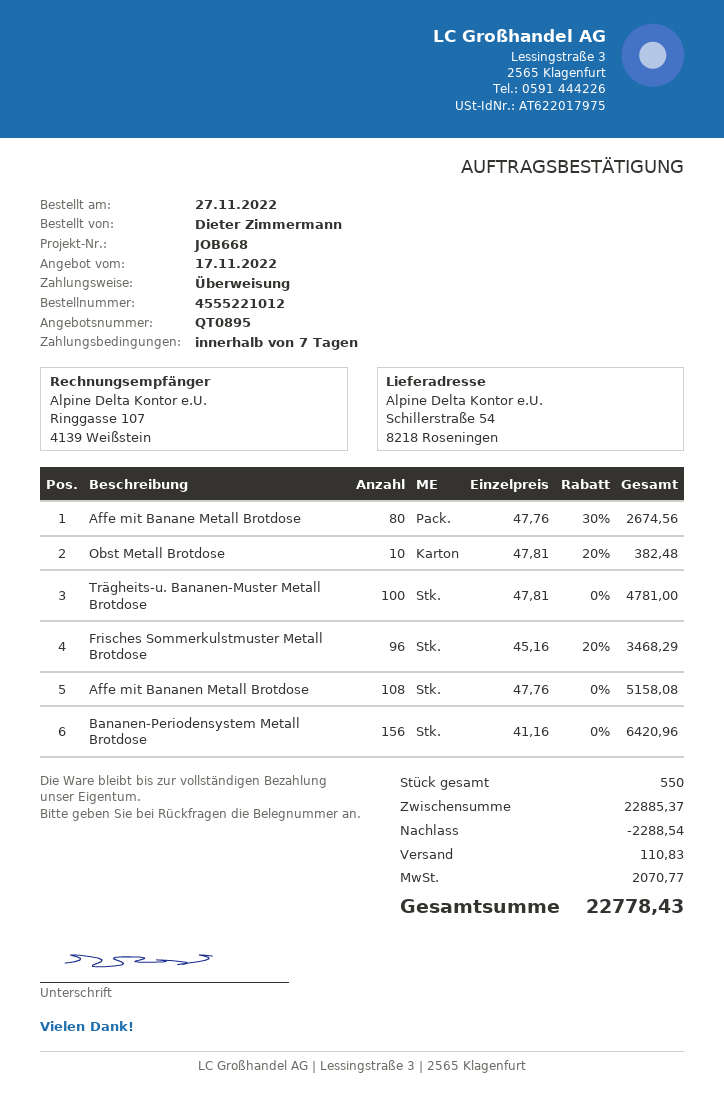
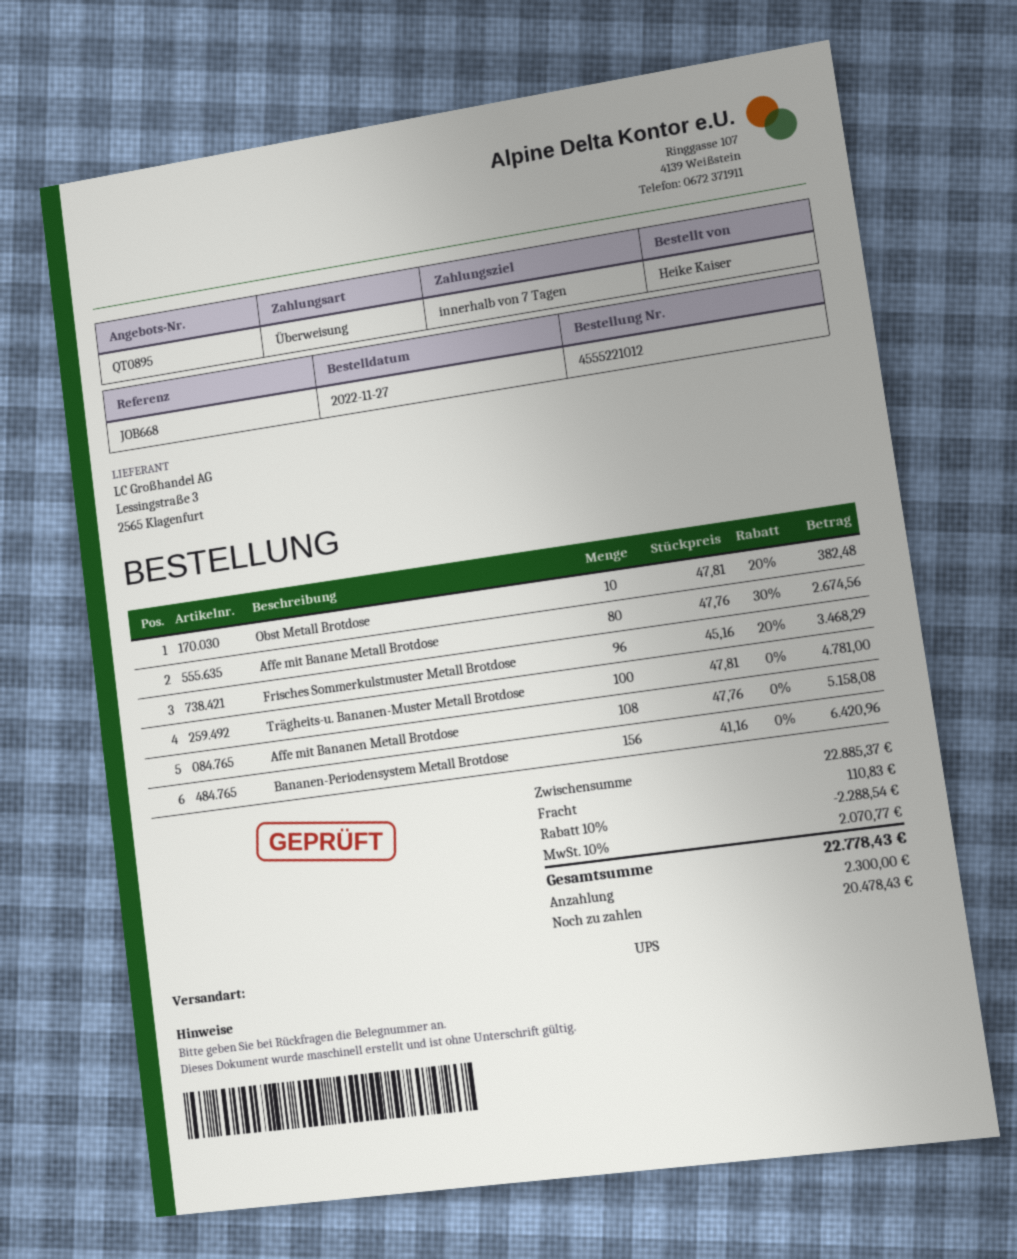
ordered by: Dieter Zimmermann -> Heike Kaiser

